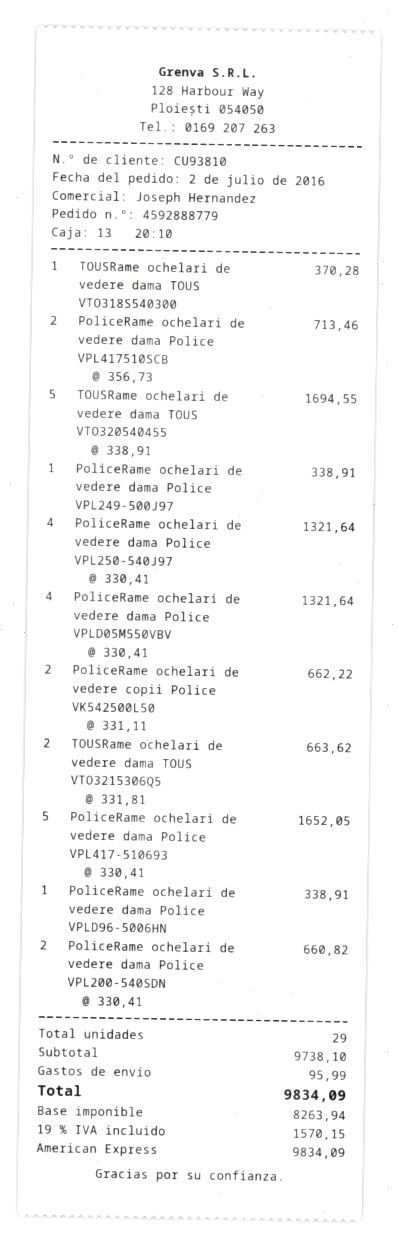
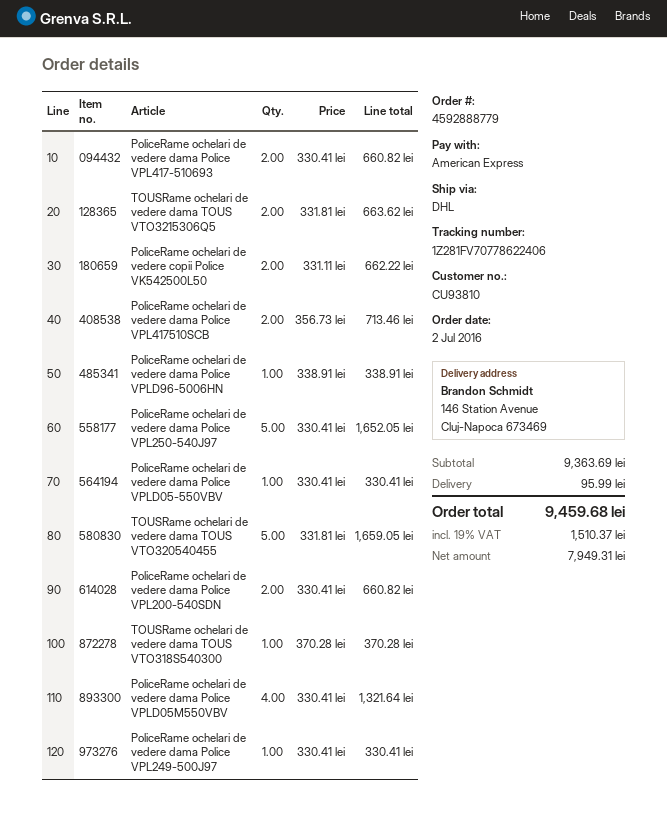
TOUSRame ochelari de vedere dama TOUS VTO320540455: 5 x 338.91 = 1694.55 -> 5 x 331.81 = 1659.05
PoliceRame ochelari de vedere dama Police VPL249-500J97: 1 x 338.91 = 338.91 -> 1 x 330.41 = 330.41
PoliceRame ochelari de vedere dama Police VPL250-540J97: 4 x 330.41 = 1321.64 -> 5 x 330.41 = 1652.05
PoliceRame ochelari de vedere dama Police VPL417-510693: 5 x 330.41 = 1652.05 -> 2 x 330.41 = 660.82
PoliceRame ochelari de vedere dama Police VPLD05-550VBV: none -> 1 x 330.41 = 330.41
subtotal: 9738.10 -> 9363.69
net: 8263.94 -> 7949.31
tax: 19% = 1570.15 -> 19% = 1510.37
total: 9834.09 -> 9459.68

